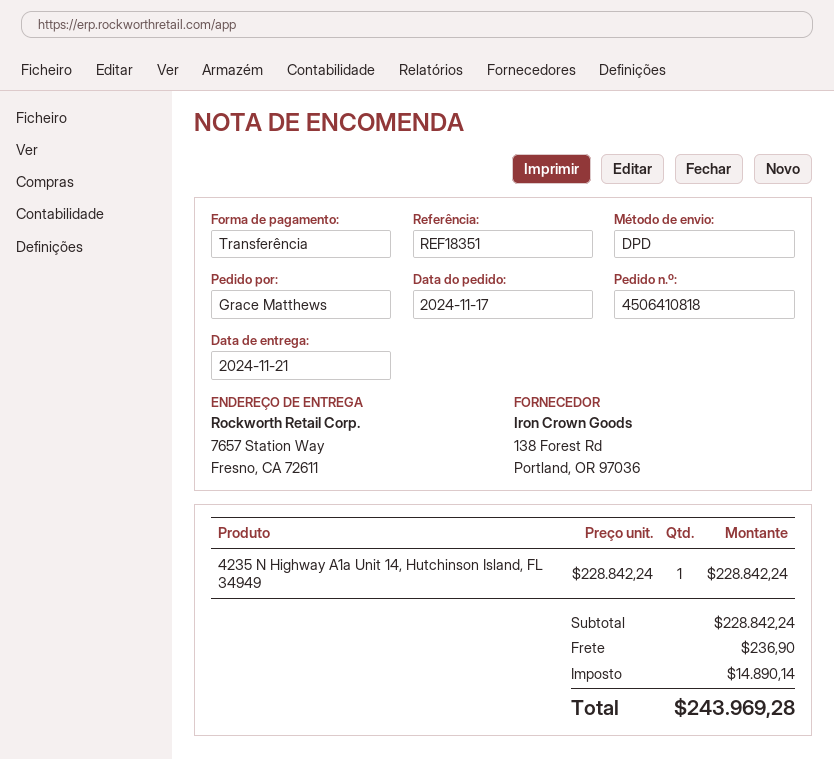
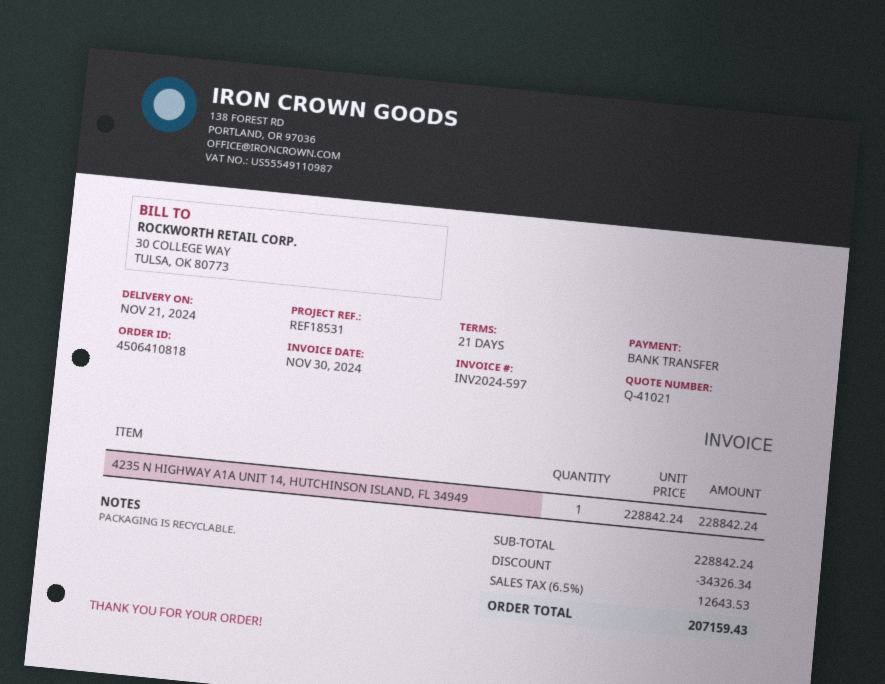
reference: REF18351 -> REF18531
discount: none -> 34326.34
shipping: 236.90 -> none
tax: 14890.14 -> 12643.53
total: 243969.28 -> 207159.43

